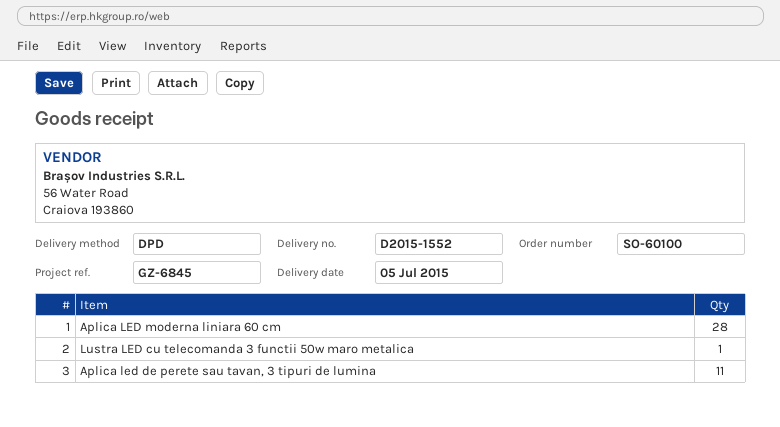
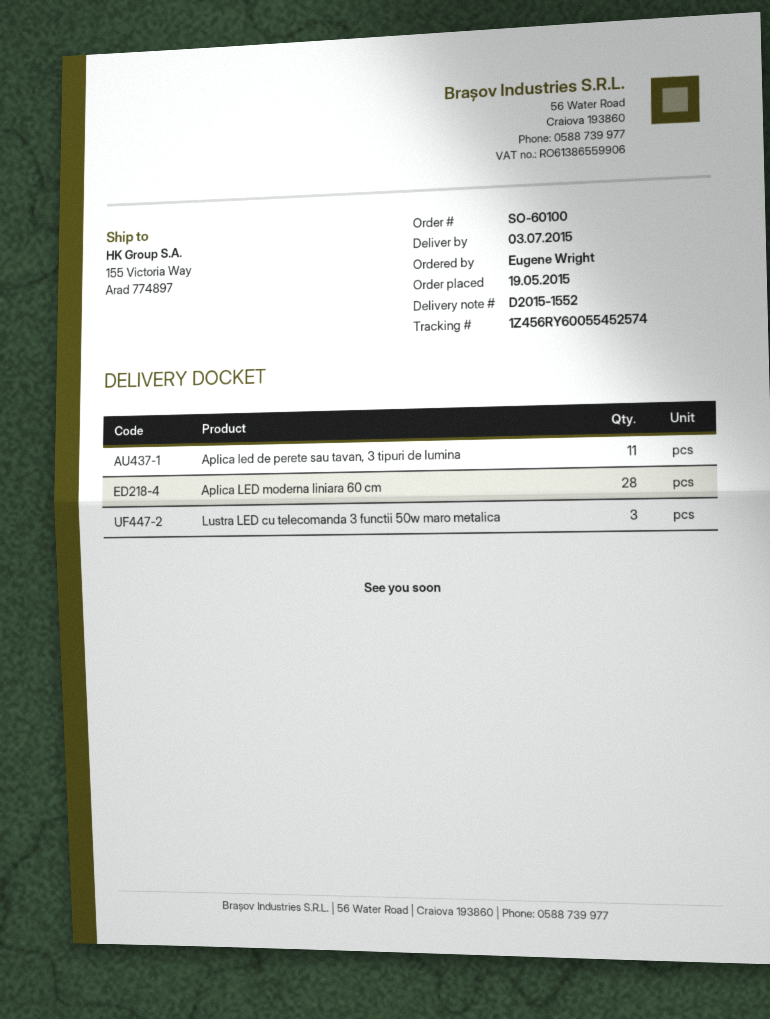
delivery date: 2015-07-05 -> 2015-07-03
Lustra LED cu telecomanda 3 functii 50w maro metalica: 1 -> 3

